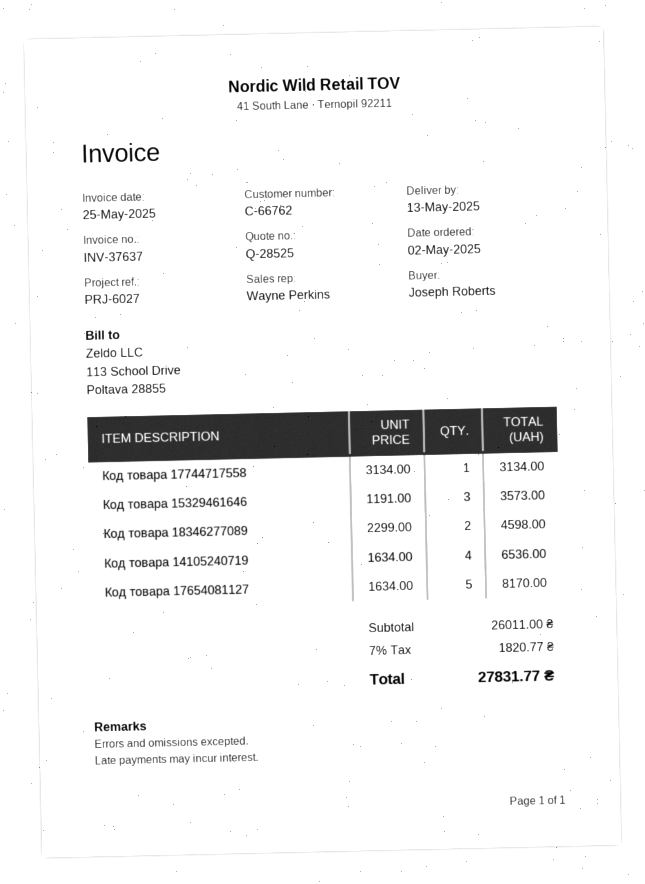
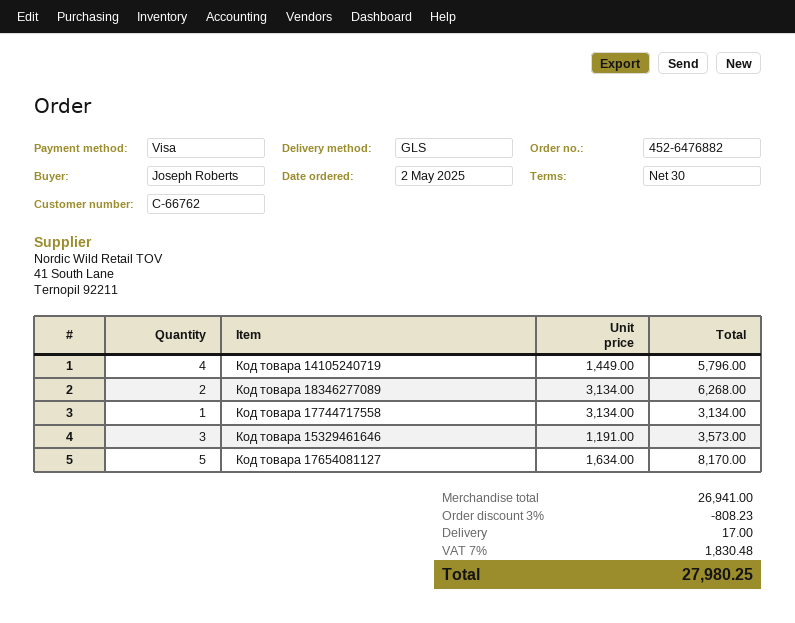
Код товара 18346277089: 2 x 2299.00 = 4598.00 -> 2 x 3134.00 = 6268.00
Код товара 14105240719: 4 x 1634.00 = 6536.00 -> 4 x 1449.00 = 5796.00
subtotal: 26011.00 -> 26941.00
discount: none -> 3% = 808.23
shipping: none -> 17.00
tax: 7% = 1820.77 -> 7% = 1830.48
total: 27831.77 -> 27980.25

